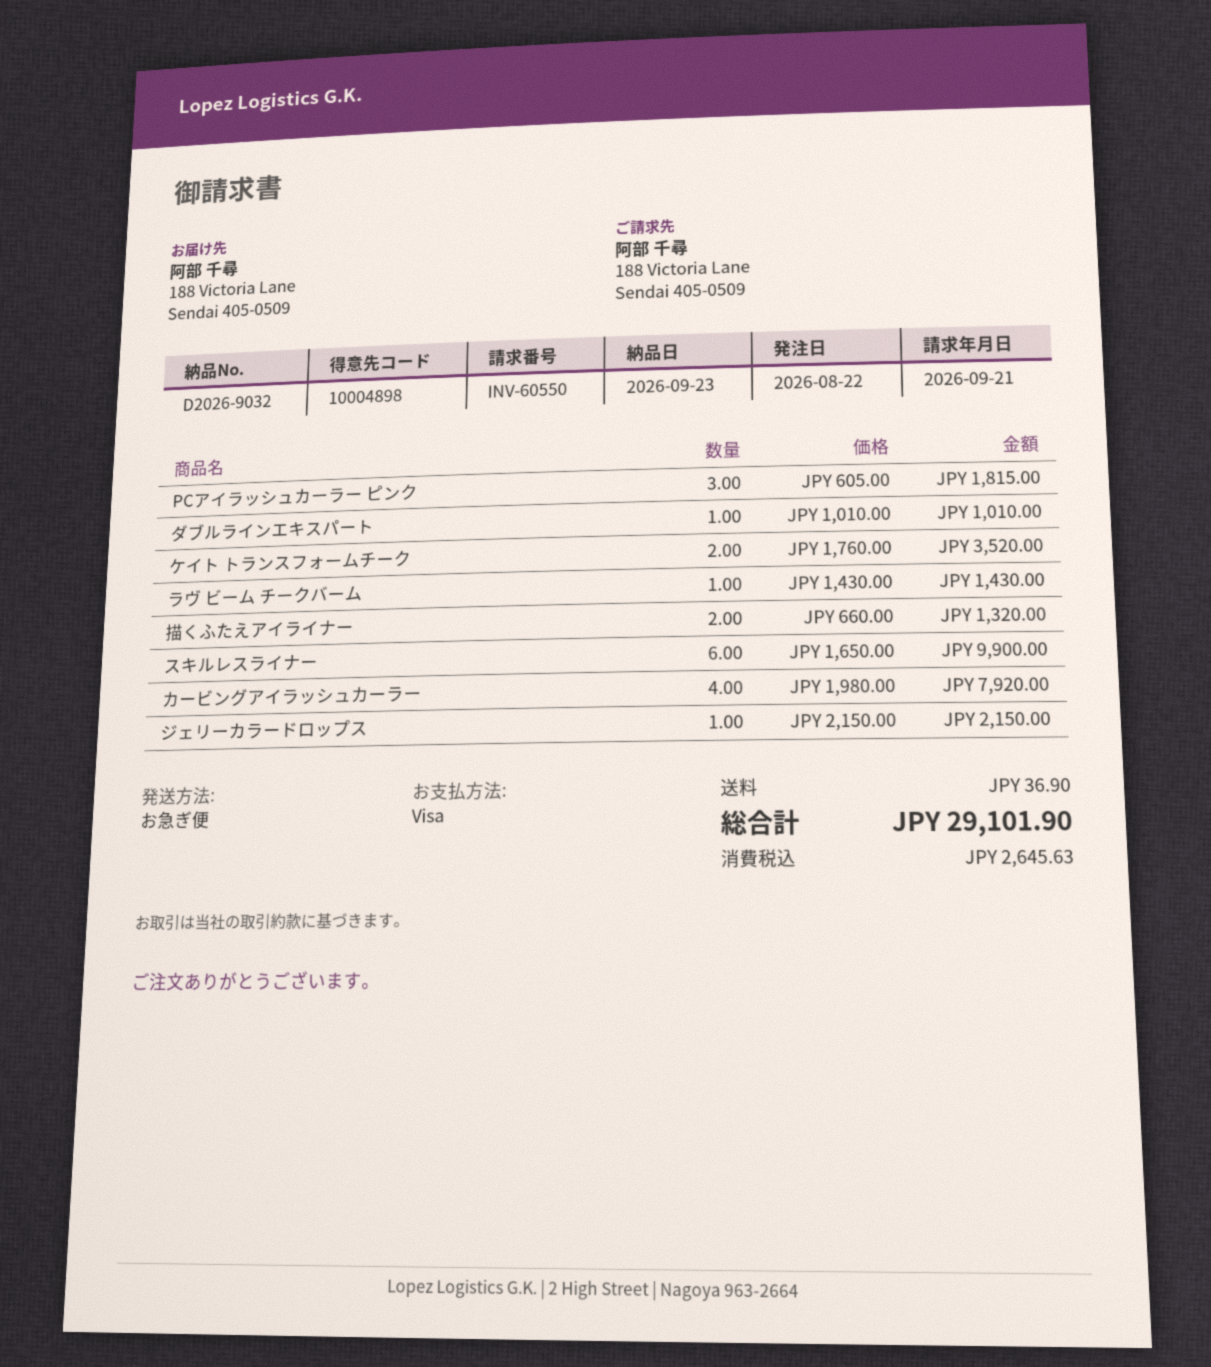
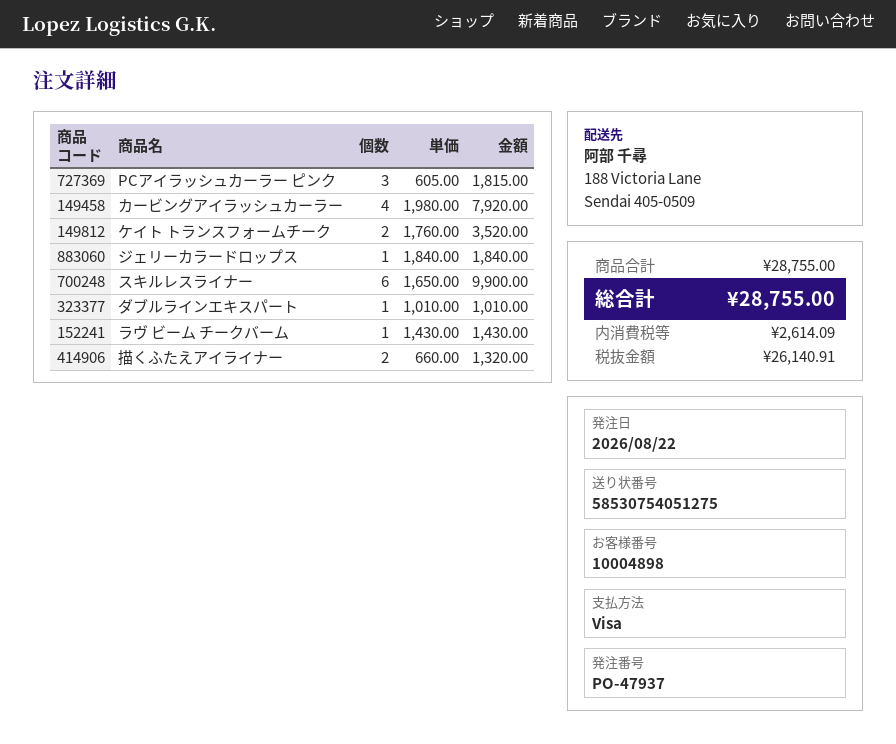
ジェリーカラードロップス: 1 x 2150.00 = 2150.00 -> 1 x 1840.00 = 1840.00
shipping: 36.90 -> none
tax: 2645.63 -> 2614.09
total: 29101.90 -> 28755.00

